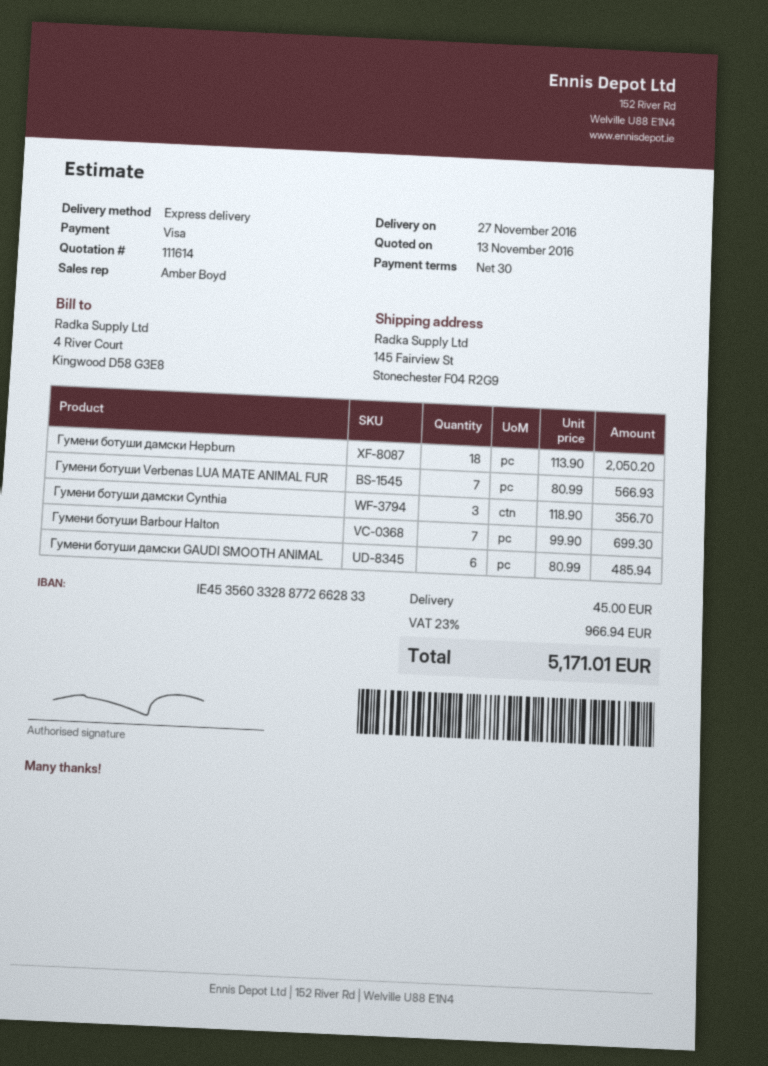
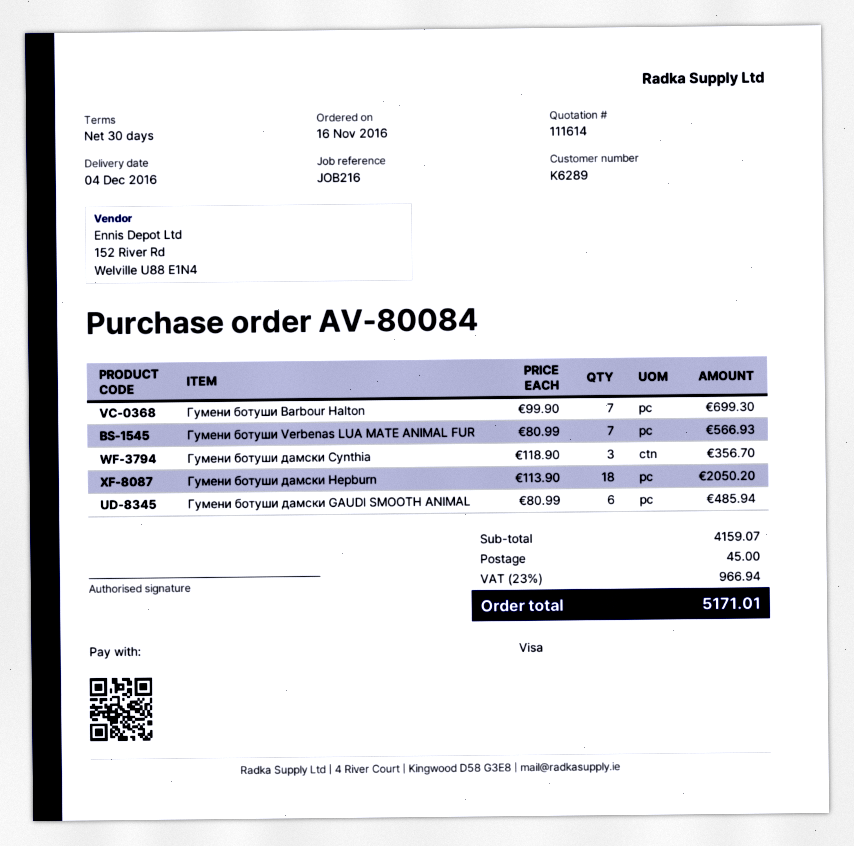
delivery date: 2016-11-27 -> 2016-12-04

